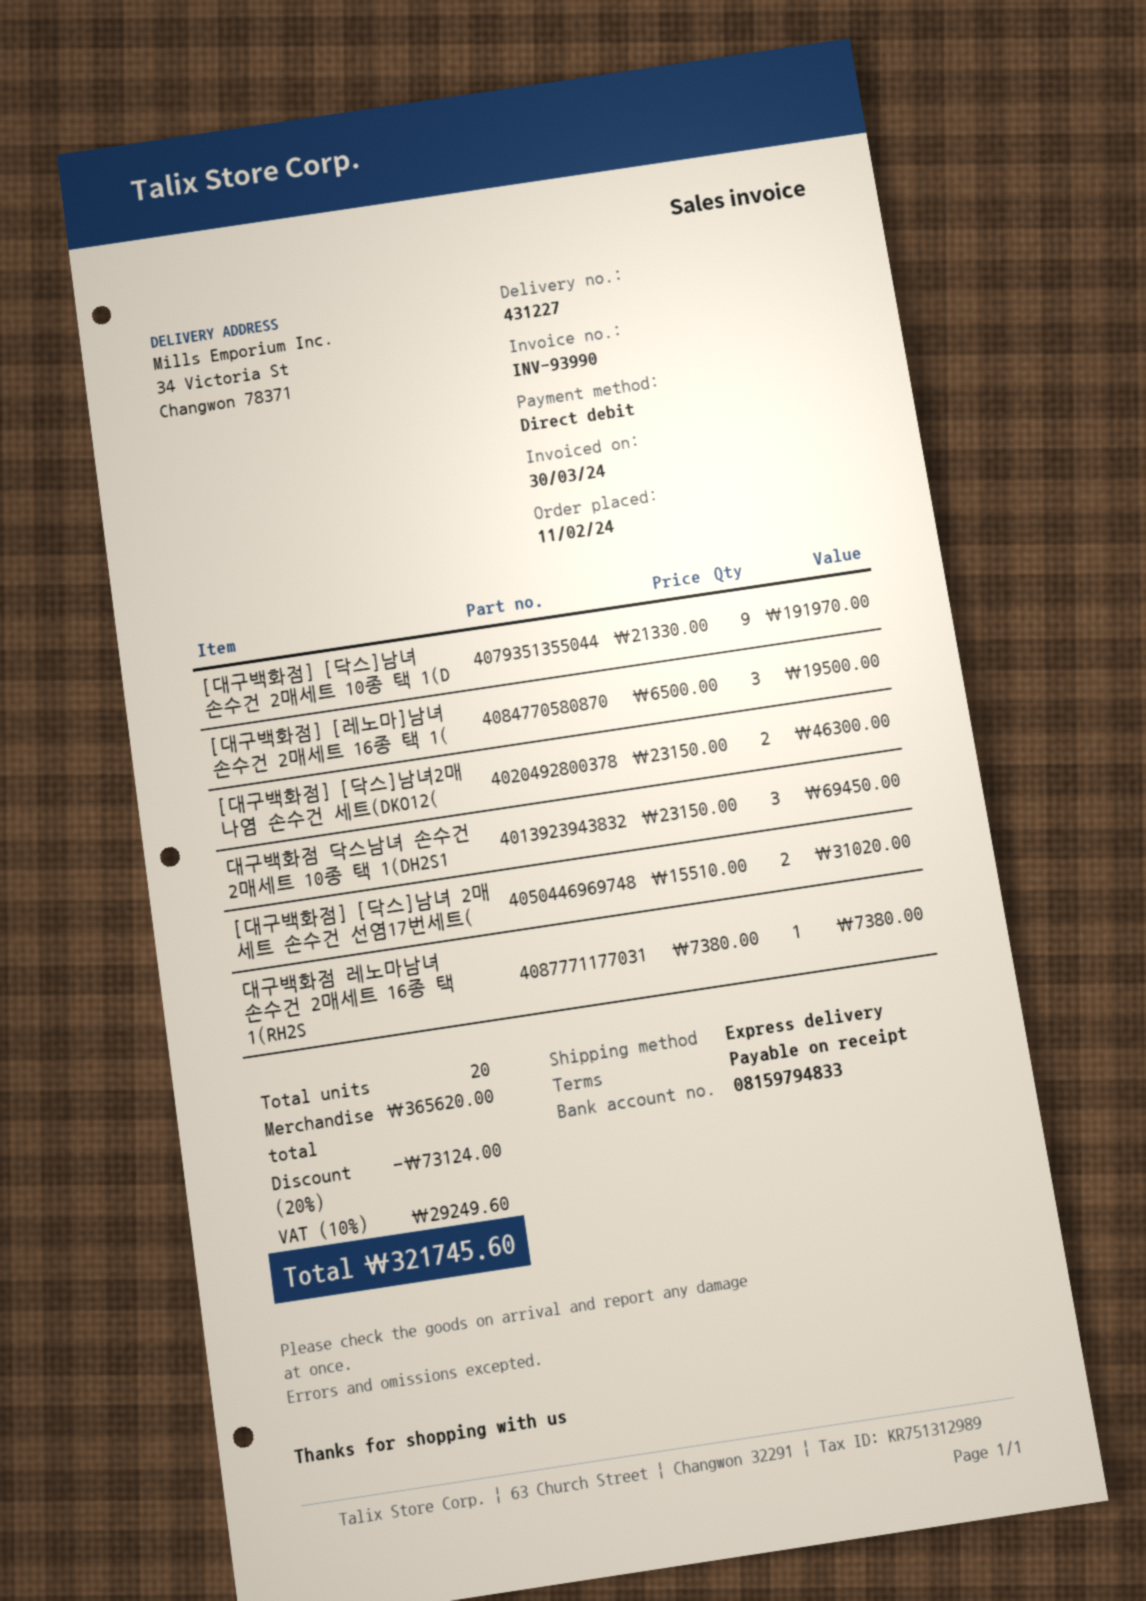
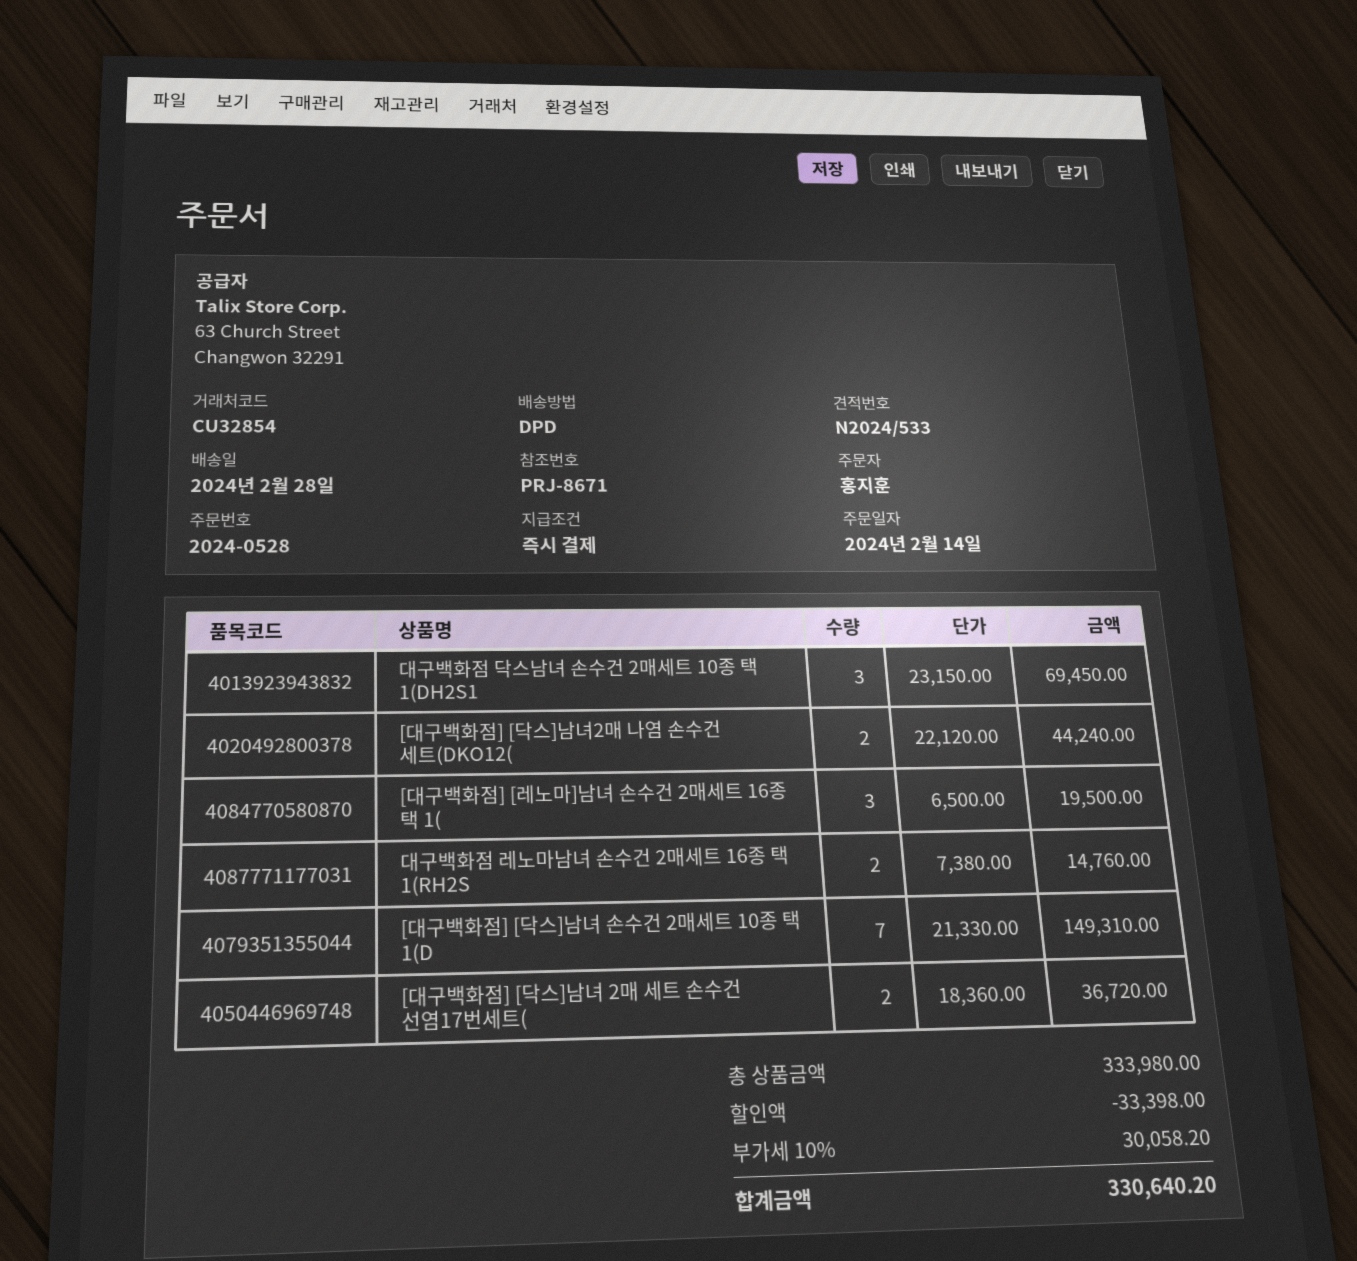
order date: 2024-02-11 -> 2024-02-14
shipping method: express -> DPD
[대구백화점] [닥스]남녀 손수건 2매세트 10종 택 1(D: 9 x 21330.00 = 191970.00 -> 7 x 21330.00 = 149310.00
[대구백화점] [닥스]남녀2매 나염 손수건 세트(DKO12(: 2 x 23150.00 = 46300.00 -> 2 x 22120.00 = 44240.00
[대구백화점] [닥스]남녀 2매 세트 손수건 선염17번세트(: 2 x 15510.00 = 31020.00 -> 2 x 18360.00 = 36720.00
대구백화점 레노마남녀 손수건 2매세트 16종 택 1(RH2S: 1 x 7380.00 = 7380.00 -> 2 x 7380.00 = 14760.00
subtotal: 365620.00 -> 333980.00
discount: 73124.00 -> 33398.00
tax: 10% = 29249.60 -> 10% = 30058.20
total: 321745.60 -> 330640.20

